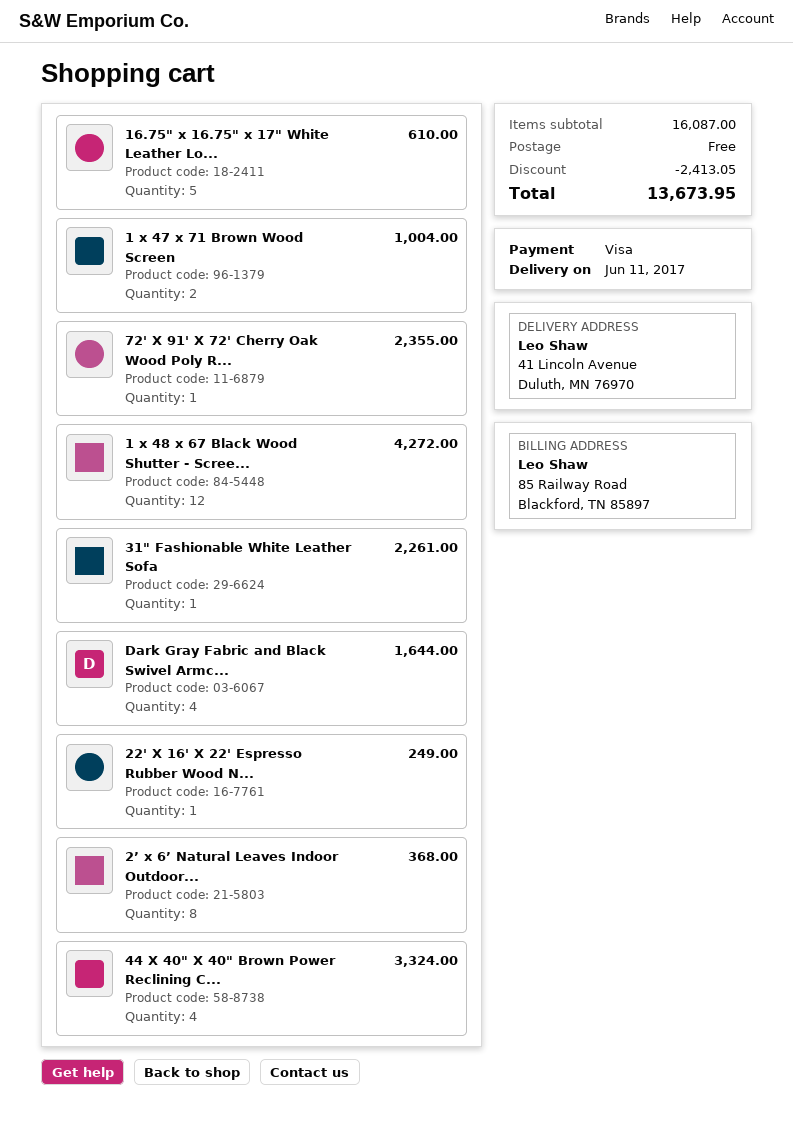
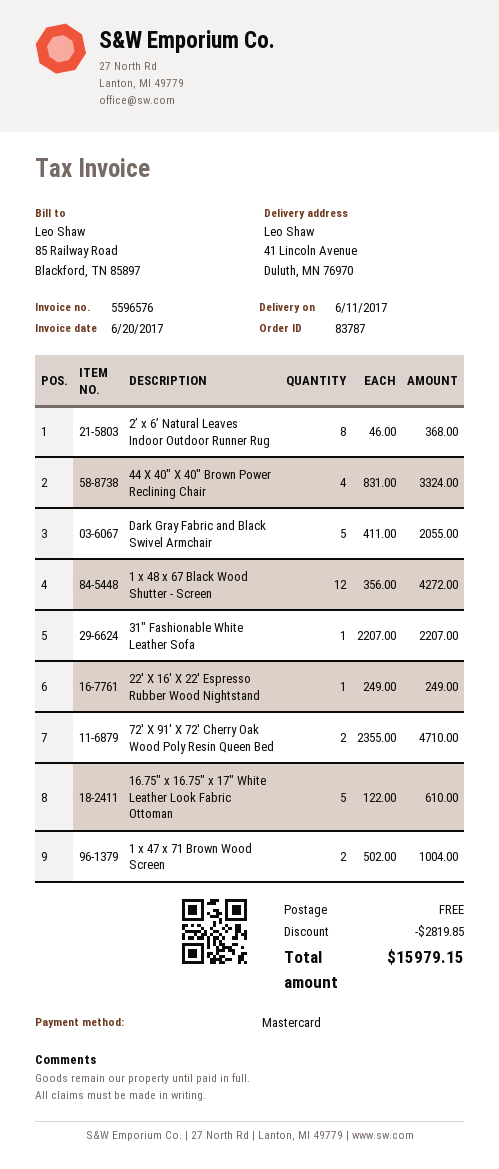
payment method: Visa -> Mastercard
72' X 91' X 72' Cherry Oak Wood Poly R...: 1 for 2355.00 -> 2 for 4710.00
31" Fashionable White Leather Sofa: 1 for 2261.00 -> 1 for 2207.00
Dark Gray Fabric and Black Swivel Armc...: 4 for 1644.00 -> 5 for 2055.00
discount: 2413.05 -> 2819.85
total: 13673.95 -> 15979.15

